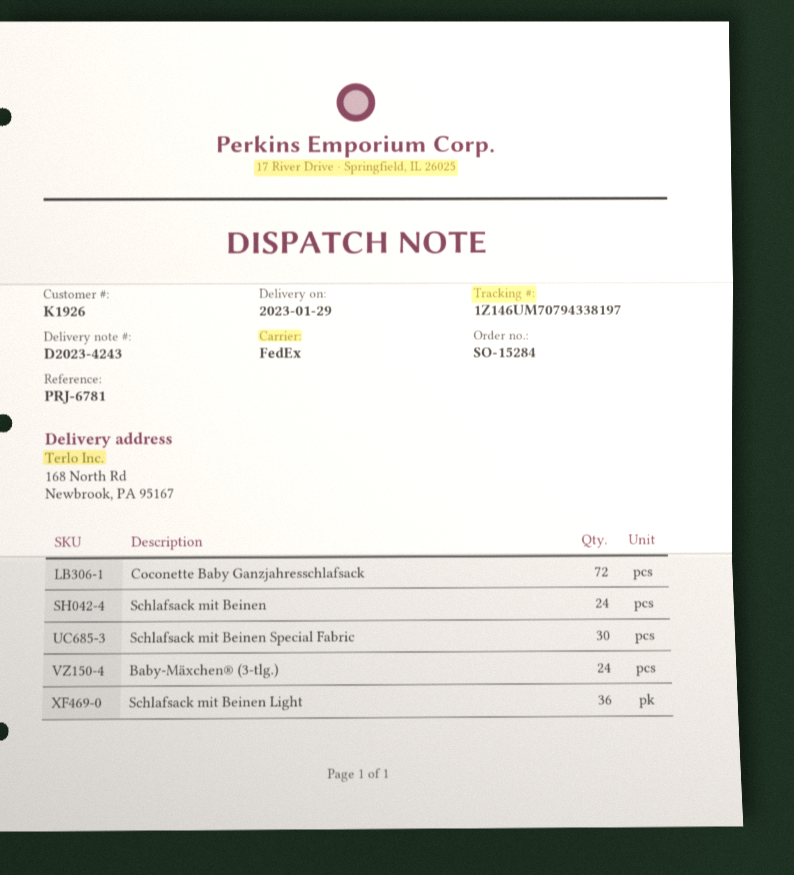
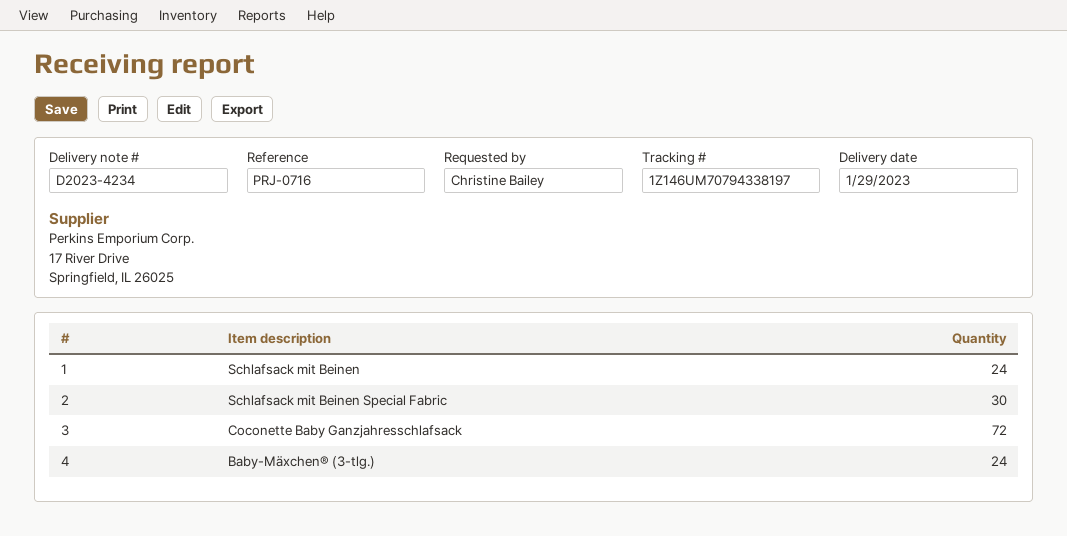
delivery note number: D2023-4243 -> D2023-4234
reference: PRJ-6781 -> PRJ-0716
Schlafsack mit Beinen Light: 36 -> none

